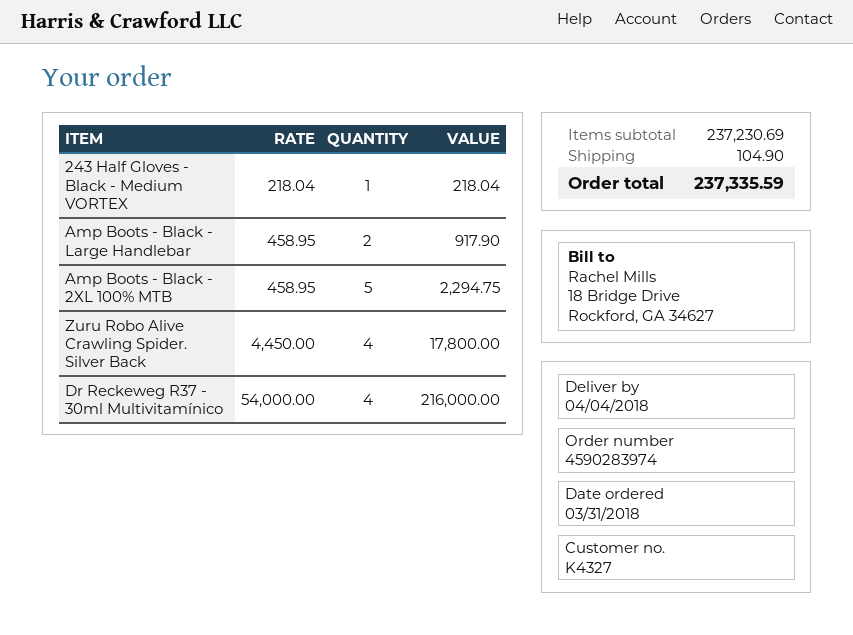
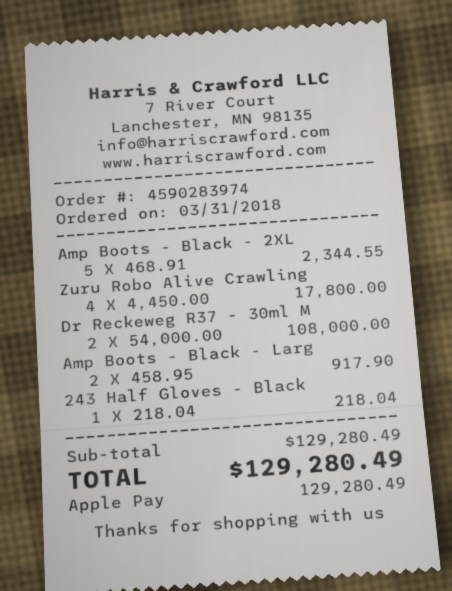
Amp Boots - Black - 2XL 100% MTB: 5 x 458.95 = 2294.75 -> 5 x 468.91 = 2344.55
Dr Reckeweg R37 - 30ml Multivitamínico: 4 x 54000.00 = 216000.00 -> 2 x 54000.00 = 108000.00
subtotal: 237230.69 -> 129280.49
shipping: 104.90 -> none
total: 237335.59 -> 129280.49

